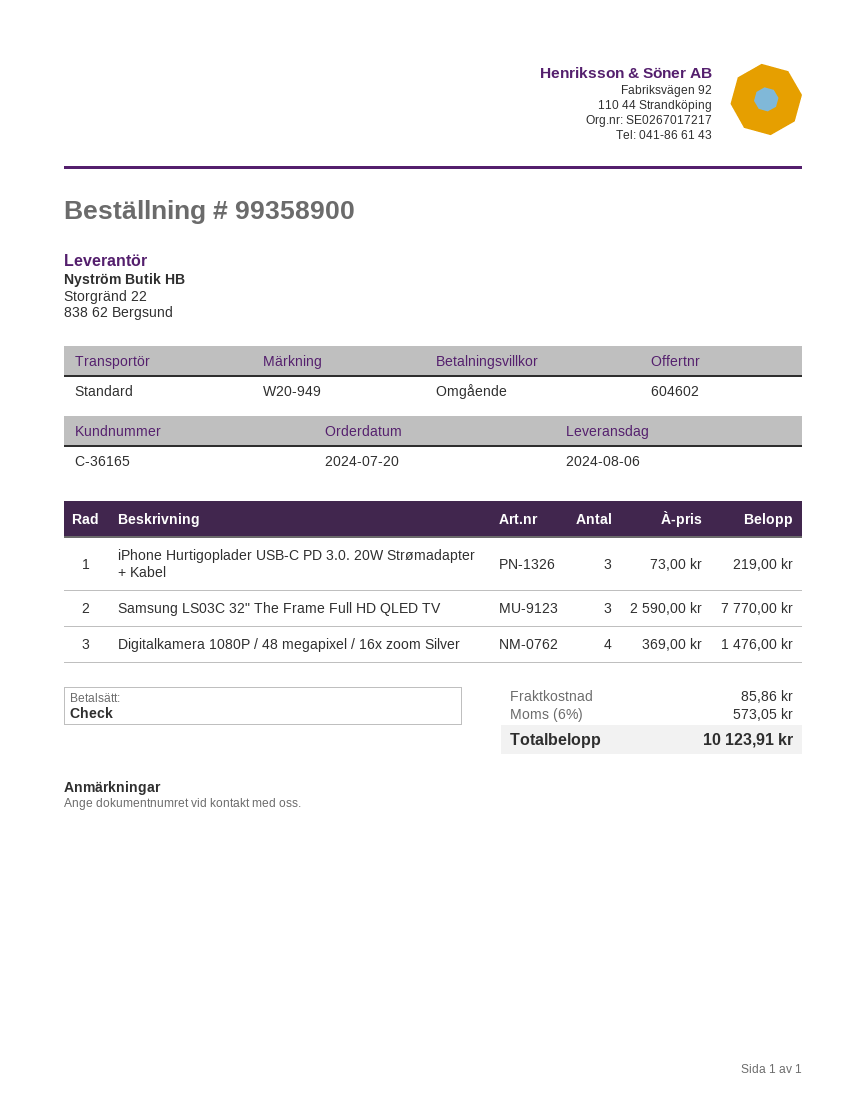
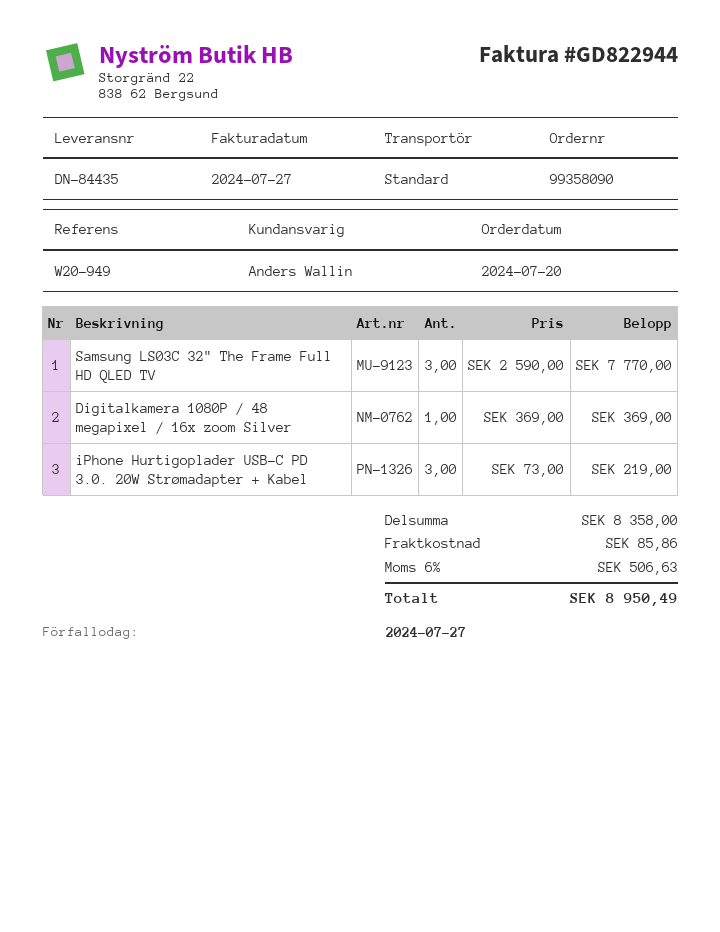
order number: 99358900 -> 99358090
Digitalkamera 1080P / 48 megapixel / 16x zoom Silver: 4 x 369.00 = 1476.00 -> 1 x 369.00 = 369.00
tax: 6% = 573.05 -> 6% = 506.63
total: 10123.91 -> 8950.49

